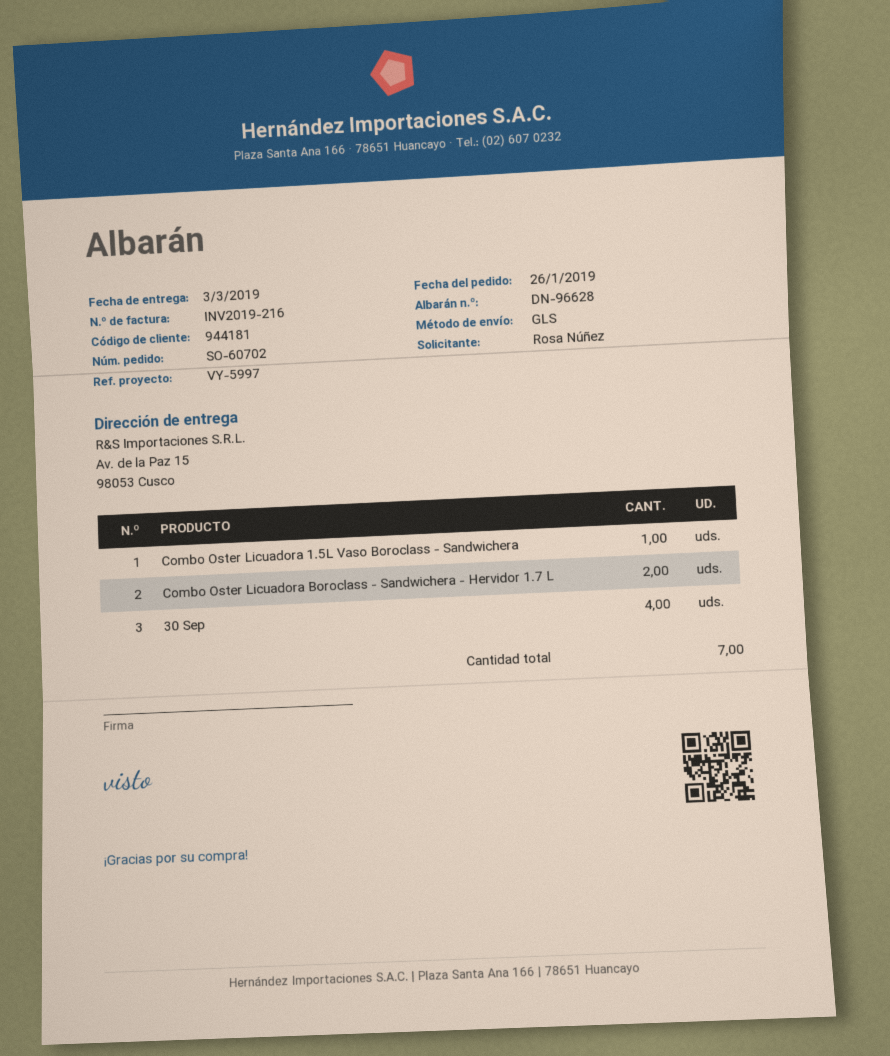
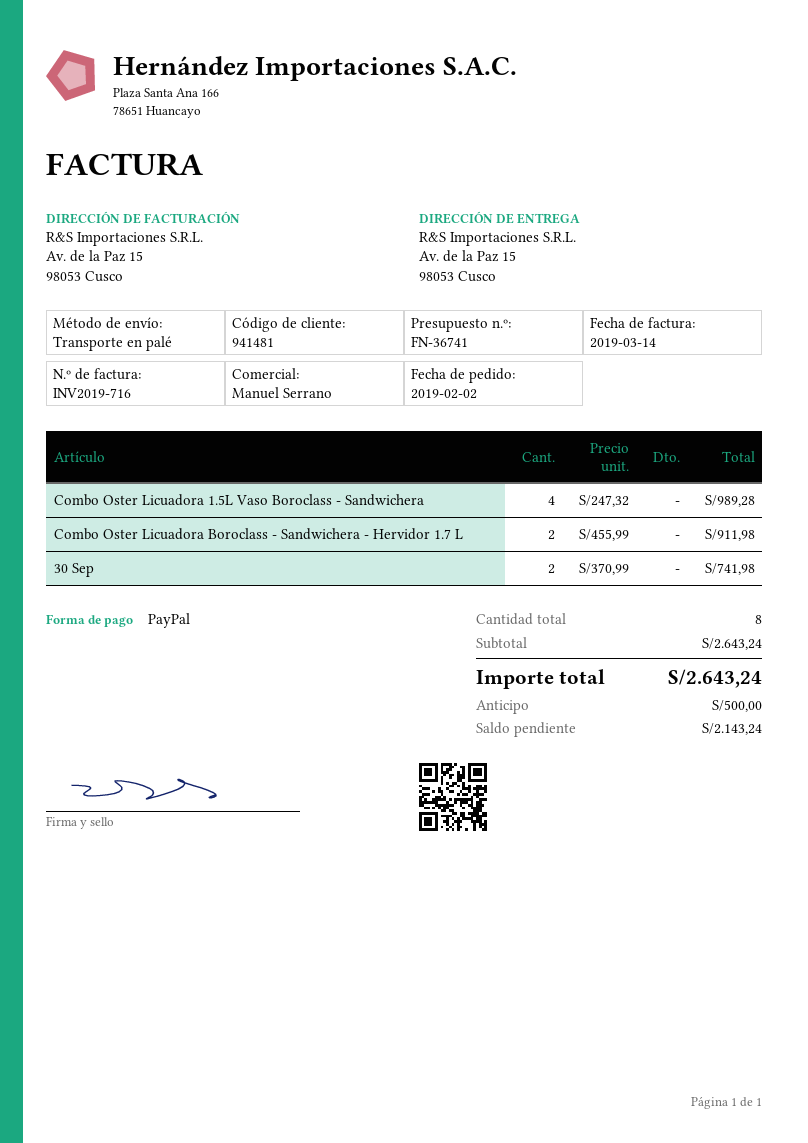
order date: 2019-01-26 -> 2019-02-02
invoice number: INV2019-216 -> INV2019-716
customer number: 944181 -> 941481
shipping method: GLS -> pallet freight
Combo Oster Licuadora 1.5L Vaso Boroclass - Sandwichera: 1 -> 4
30 Sep: 4 -> 2
total quantity: 7 -> 8

